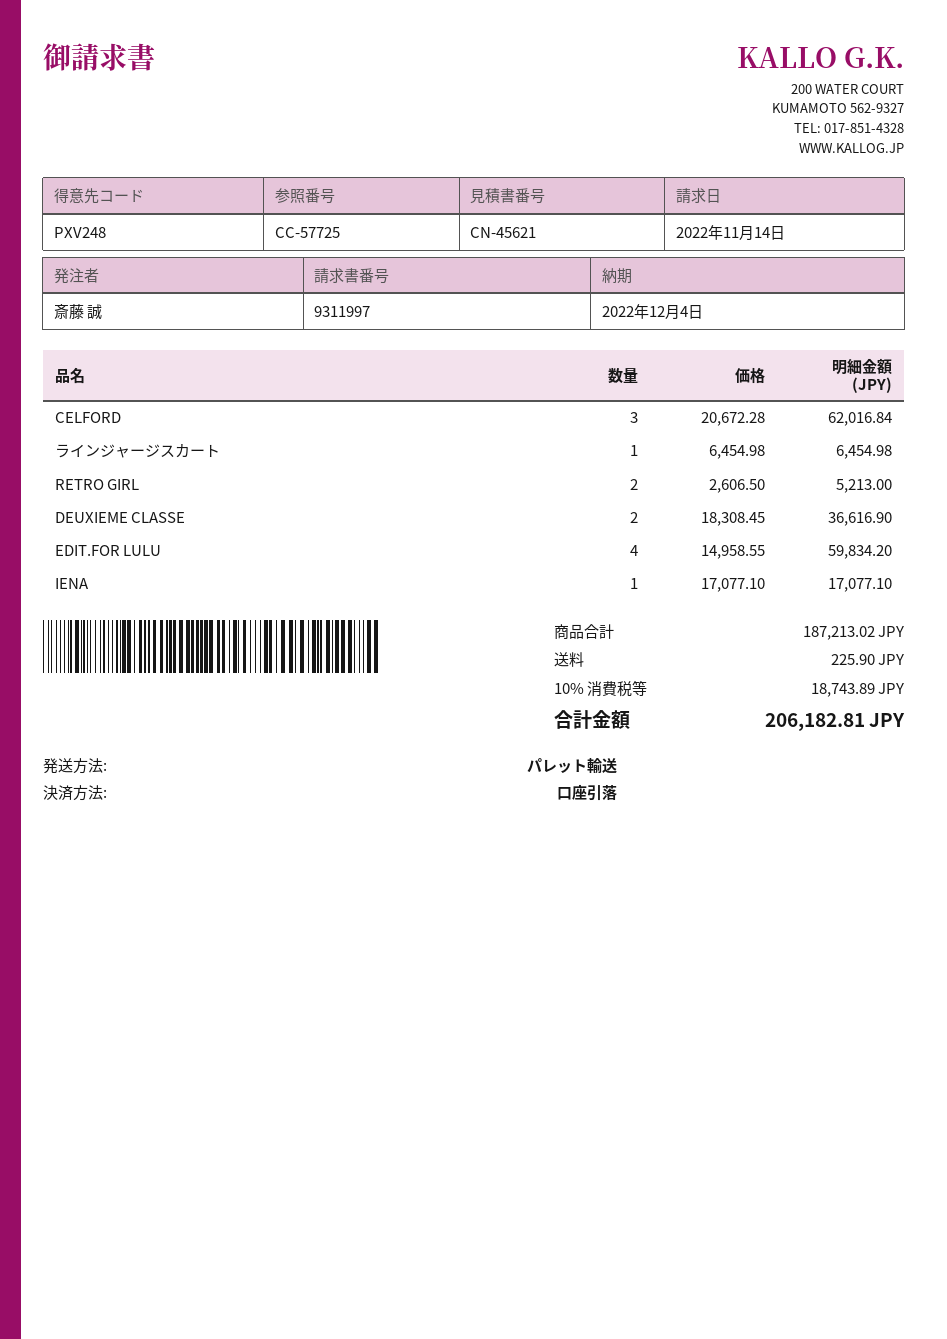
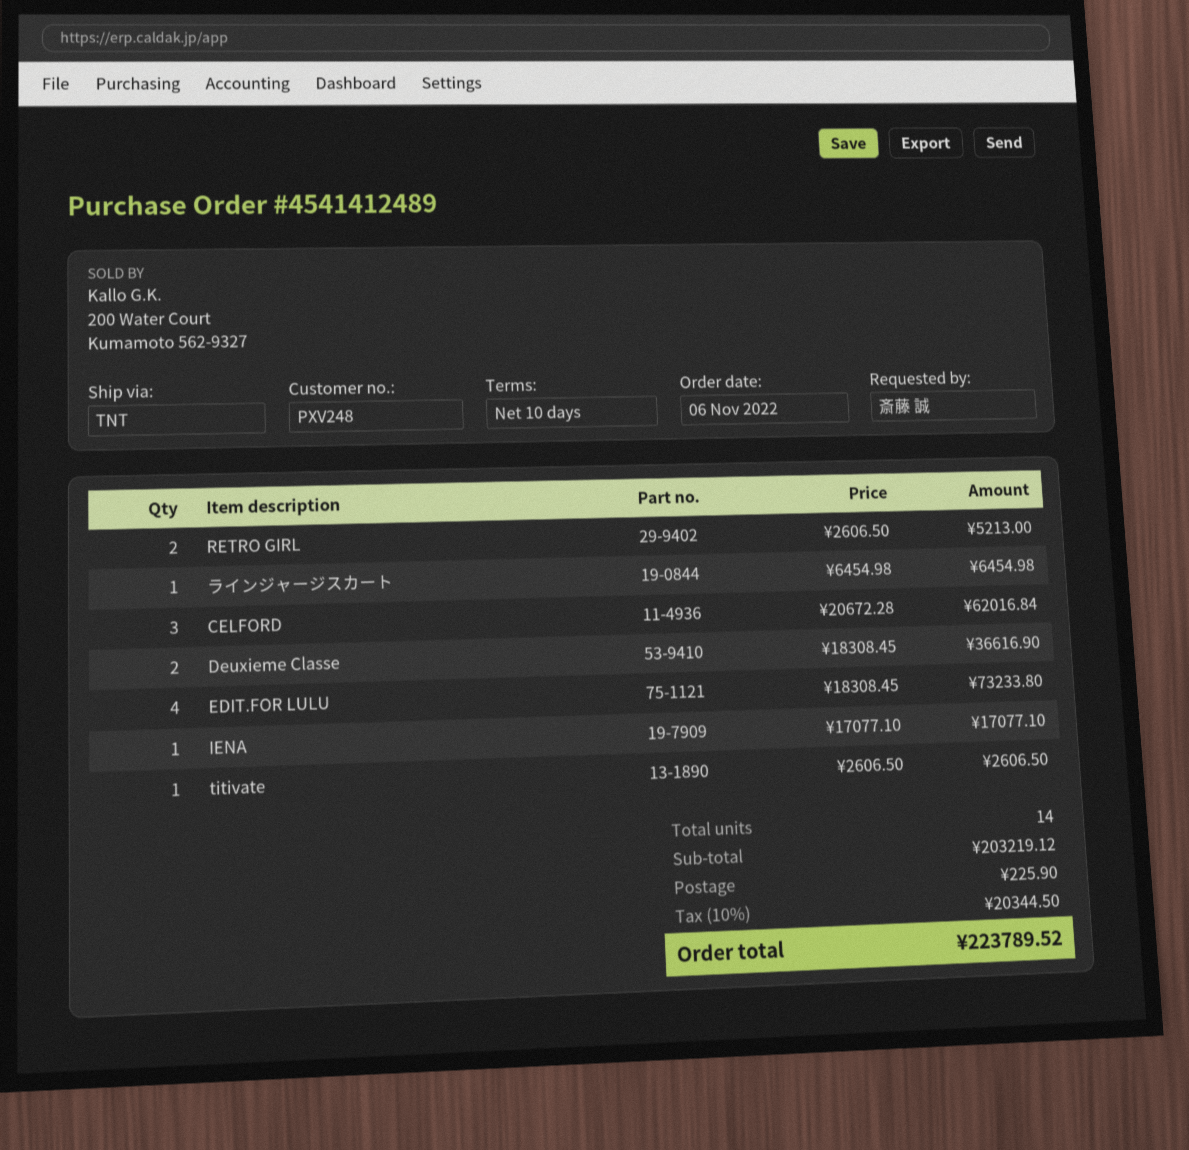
shipping method: pallet freight -> TNT
EDIT.FOR LULU: 4 x 14958.55 = 59834.20 -> 4 x 18308.45 = 73233.80
titivate: none -> 1 x 2606.50 = 2606.50
subtotal: 187213.02 -> 203219.12
tax: 10% = 18743.89 -> 10% = 20344.50
total: 206182.81 -> 223789.52

